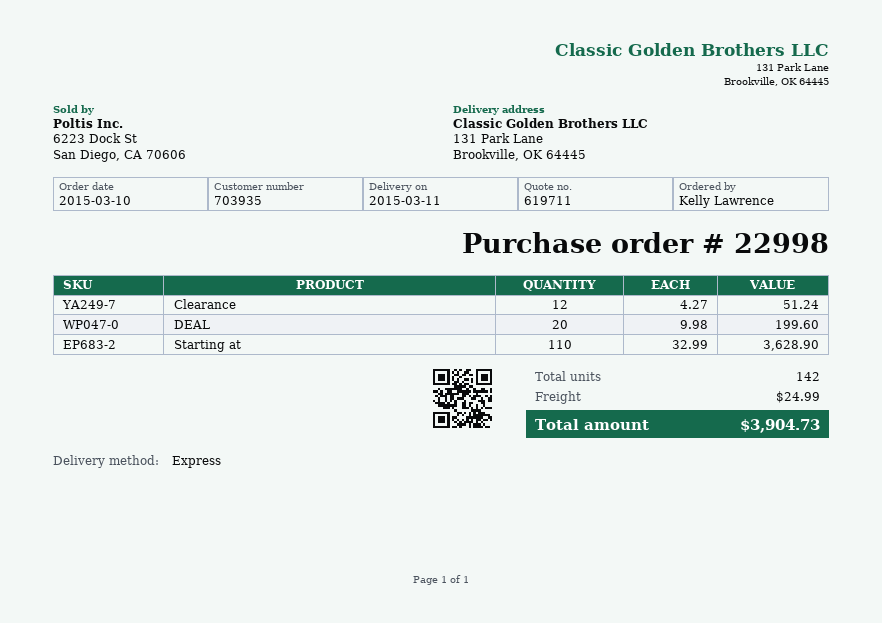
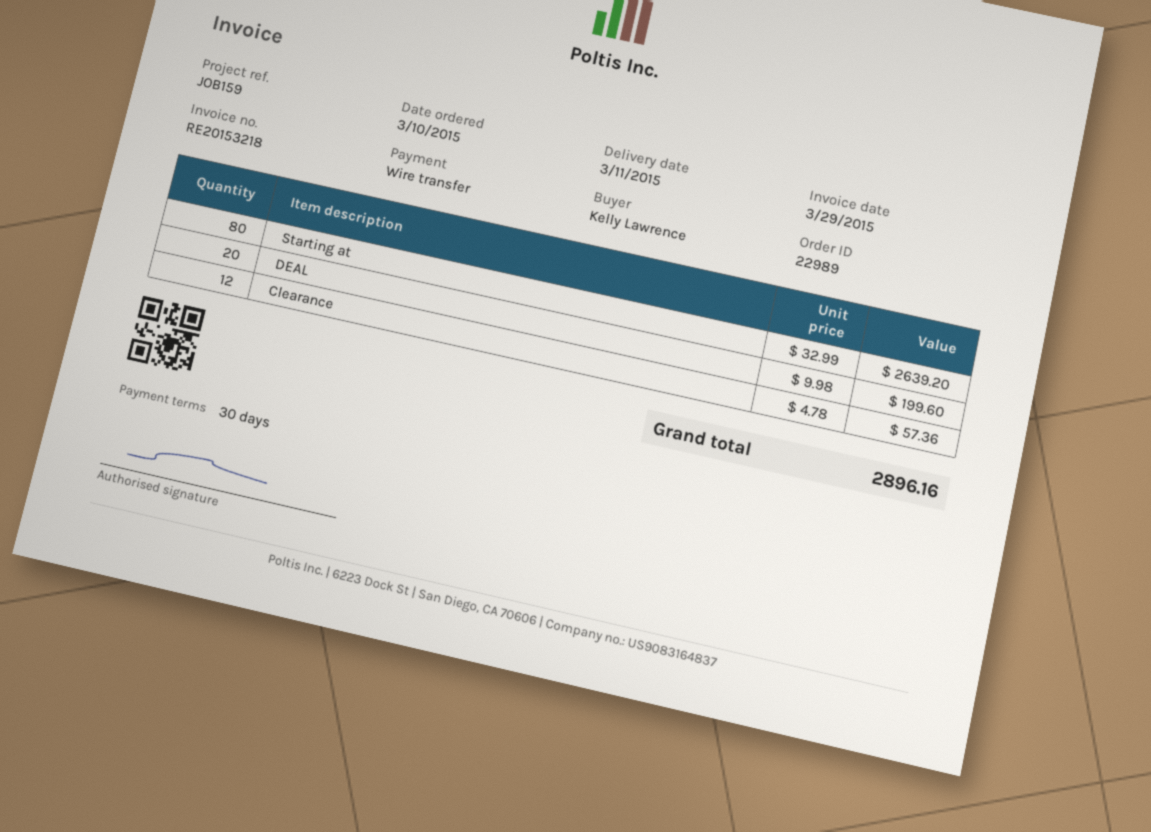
order number: 22998 -> 22989
Clearance: 12 x 4.27 = 51.24 -> 12 x 4.78 = 57.36
Starting at: 110 x 32.99 = 3628.90 -> 80 x 32.99 = 2639.20
shipping: 24.99 -> none
total: 3904.73 -> 2896.16

